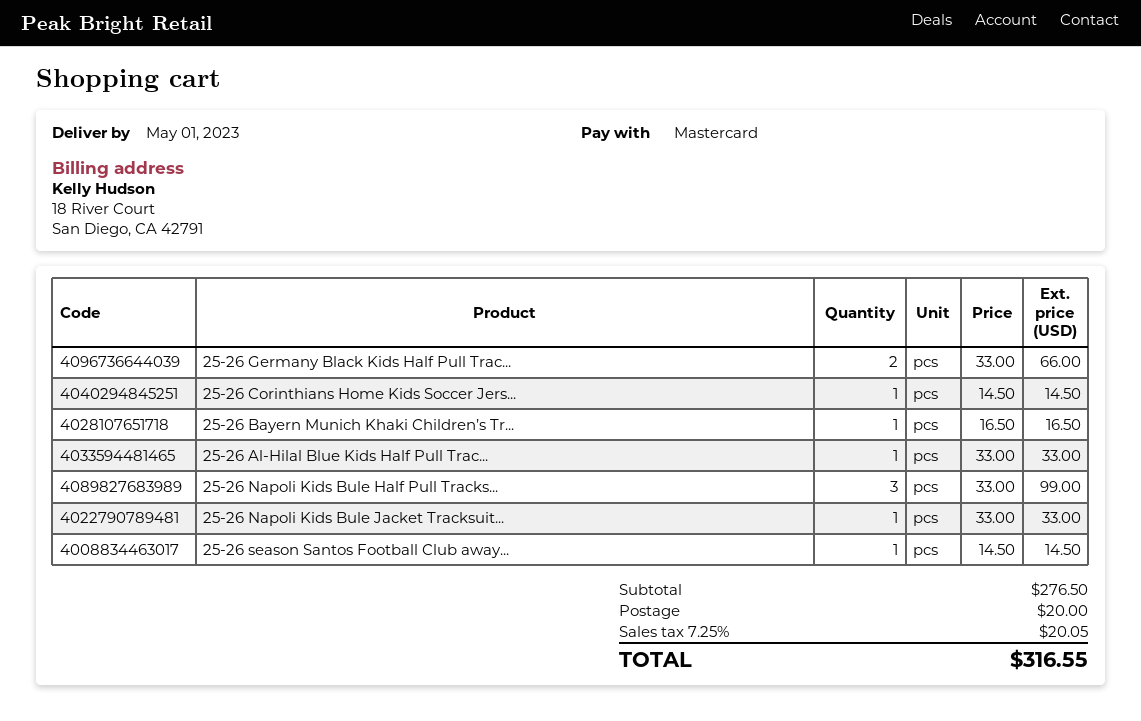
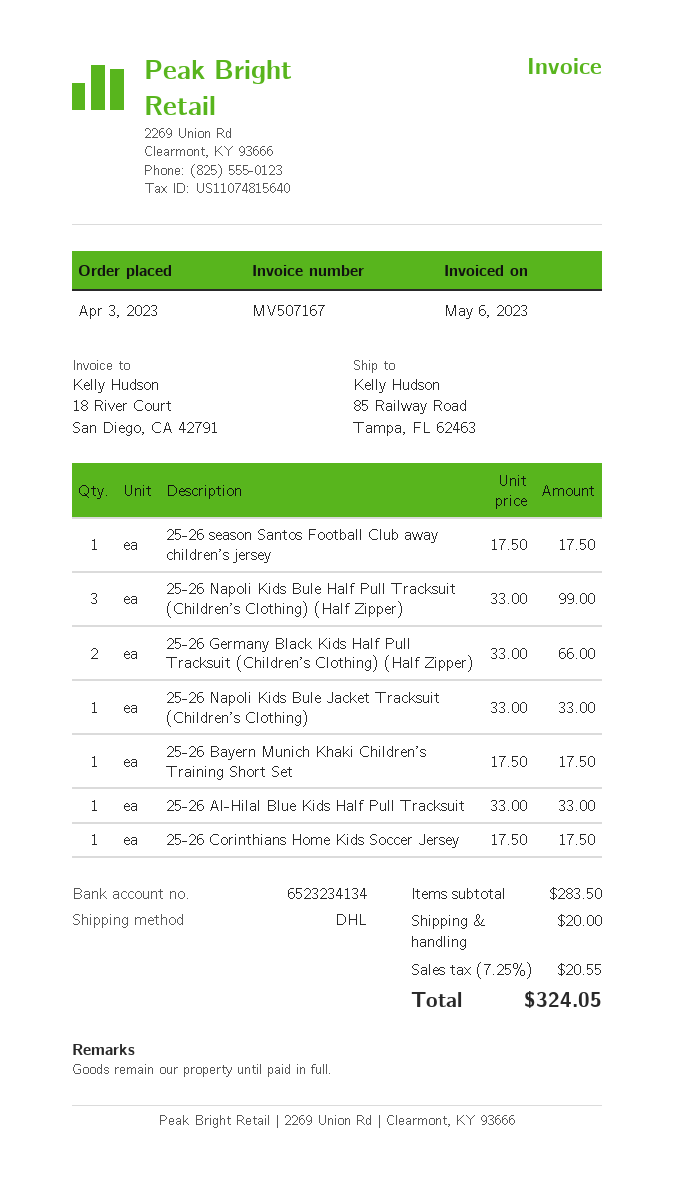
25-26 Corinthians Home Kids Soccer Jers...: 1 x 14.50 = 14.50 -> 1 x 17.50 = 17.50
25-26 Bayern Munich Khaki Children’s Tr...: 1 x 16.50 = 16.50 -> 1 x 17.50 = 17.50
25-26 season Santos Football Club away...: 1 x 14.50 = 14.50 -> 1 x 17.50 = 17.50
subtotal: 276.50 -> 283.50
tax: 7.25% = 20.05 -> 7.25% = 20.55
total: 316.55 -> 324.05

